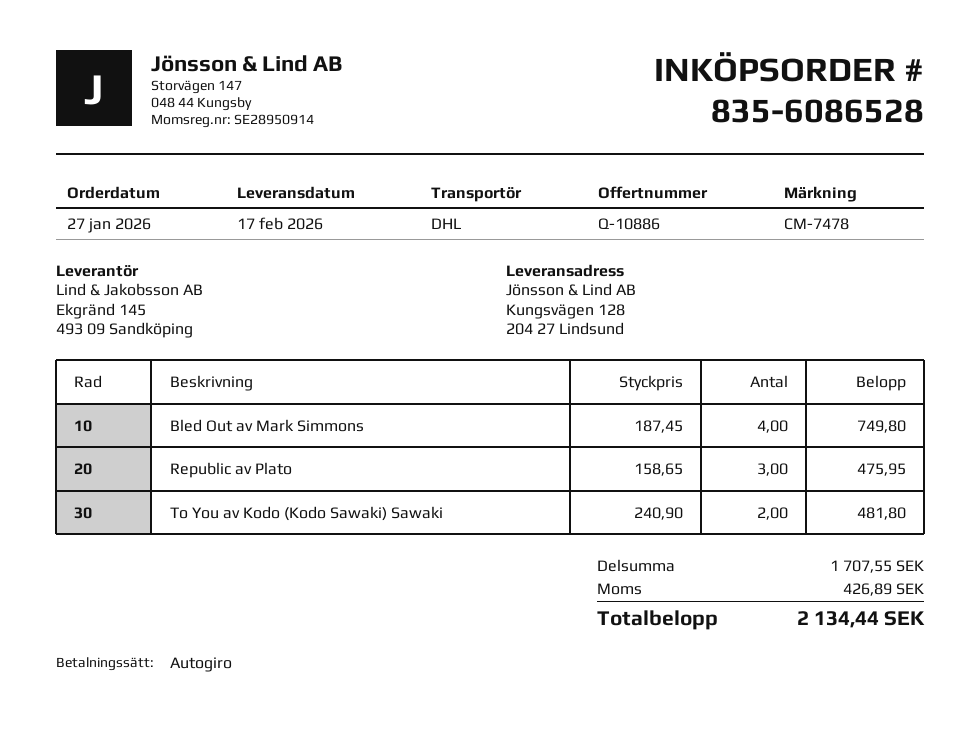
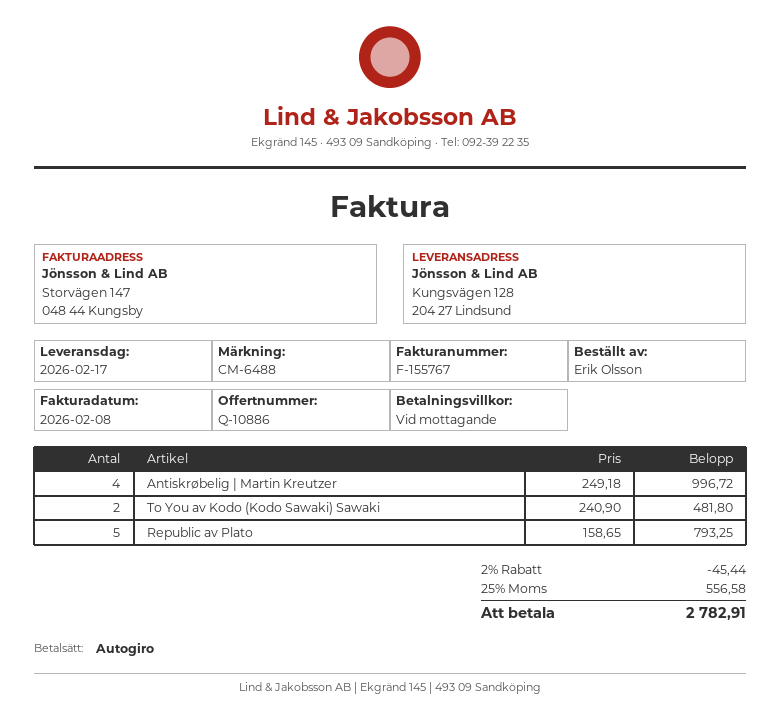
reference: CM-7478 -> CM-6488
Bled Out av Mark Simmons: 4 x 187.45 = 749.80 -> none
Republic av Plato: 3 x 158.65 = 475.95 -> 5 x 158.65 = 793.25
Antiskrøbelig | Martin Kreutzer: none -> 4 x 249.18 = 996.72
discount: none -> 2% = 45.44
tax: 426.89 -> 556.58
total: 2134.44 -> 2782.91

